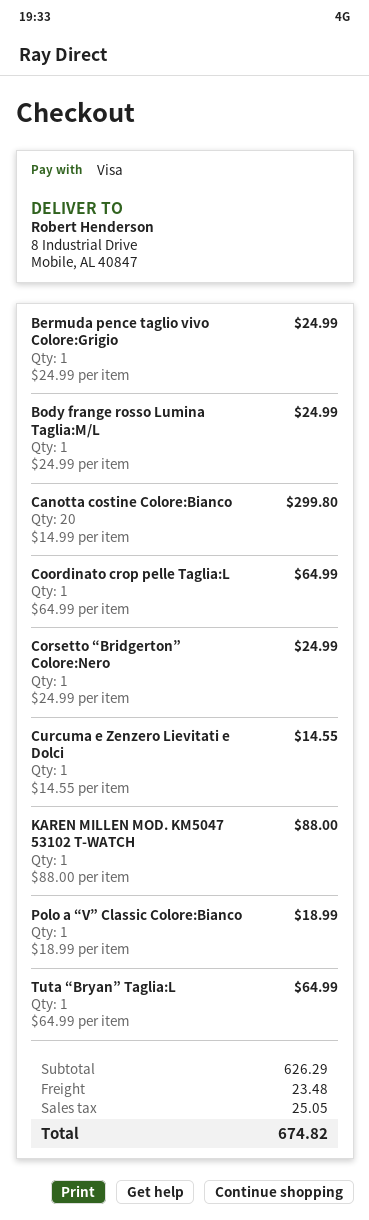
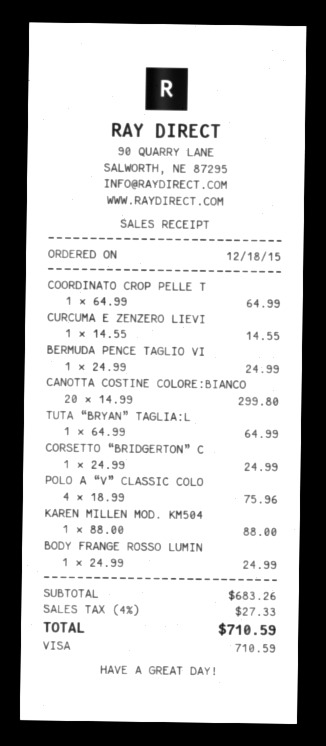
Polo a “V” Classic Colore:Bianco: 1 x 18.99 = 18.99 -> 4 x 18.99 = 75.96
subtotal: 626.29 -> 683.26
shipping: 23.48 -> none
tax: 25.05 -> 27.33
total: 674.82 -> 710.59

